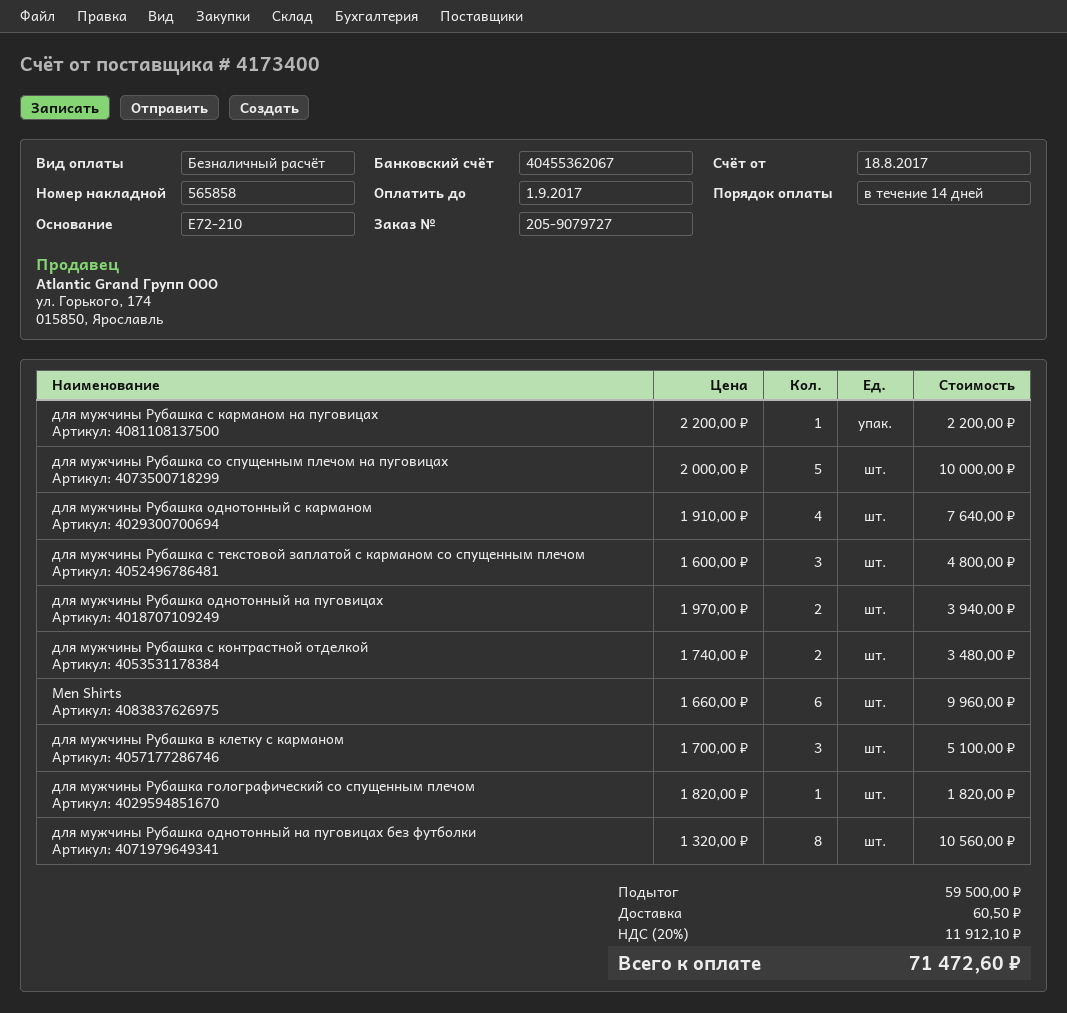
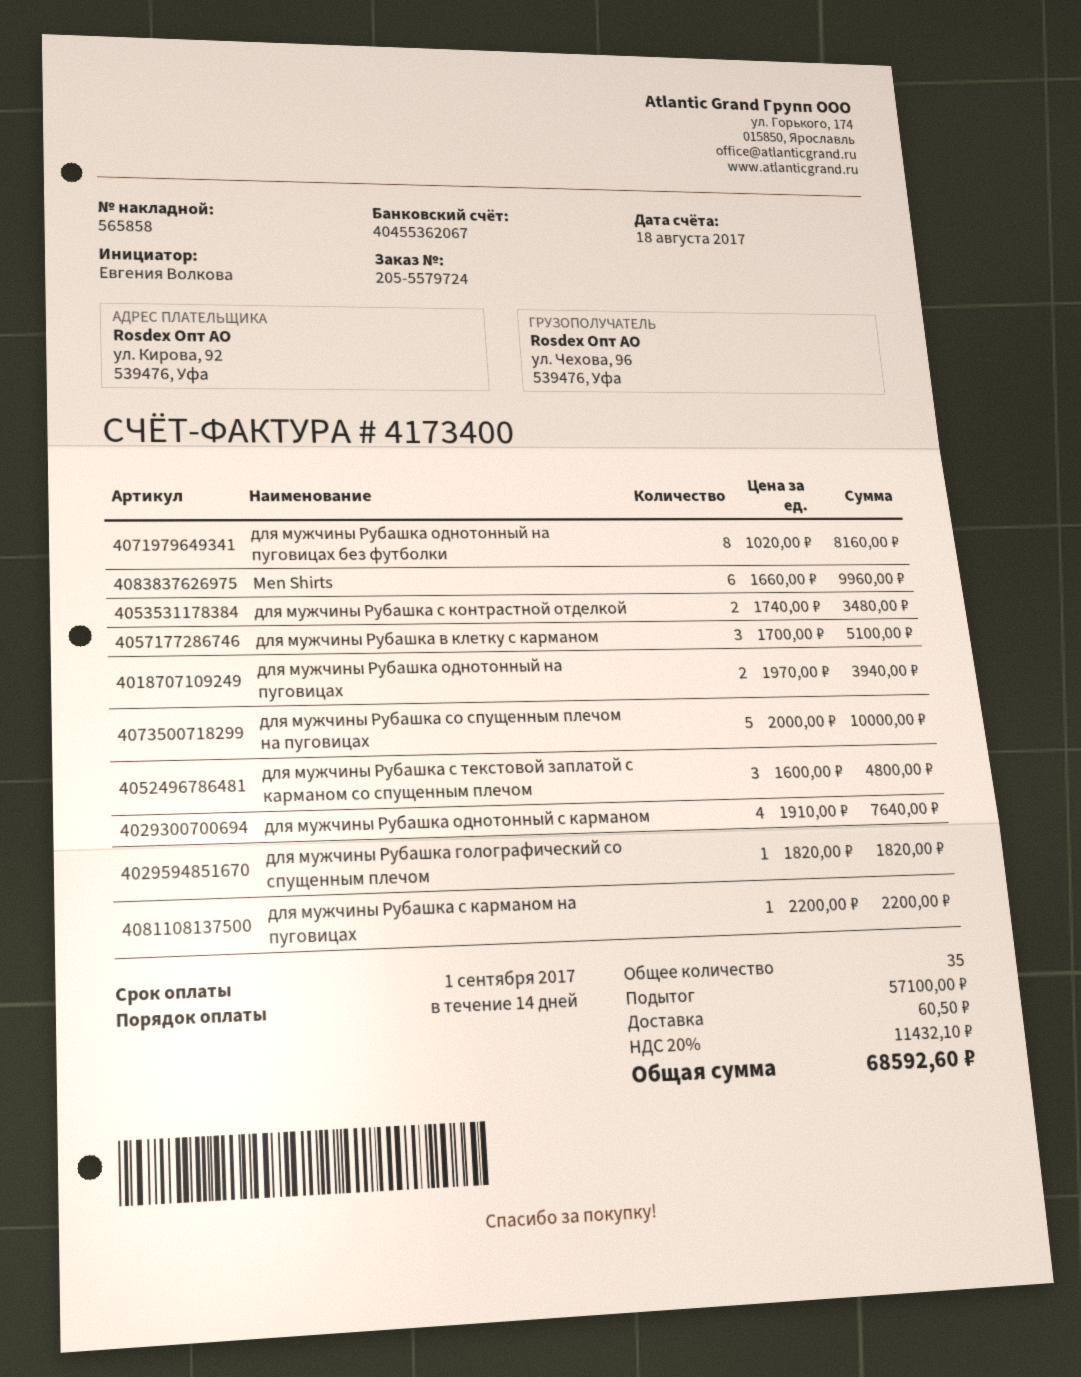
order number: 205-9079727 -> 205-5579724
для мужчины Рубашка однотонный на пуговицах без футболки: 8 x 1320.00 = 10560.00 -> 8 x 1020.00 = 8160.00
subtotal: 59500.00 -> 57100.00
tax: 20% = 11912.10 -> 20% = 11432.10
total: 71472.60 -> 68592.60

